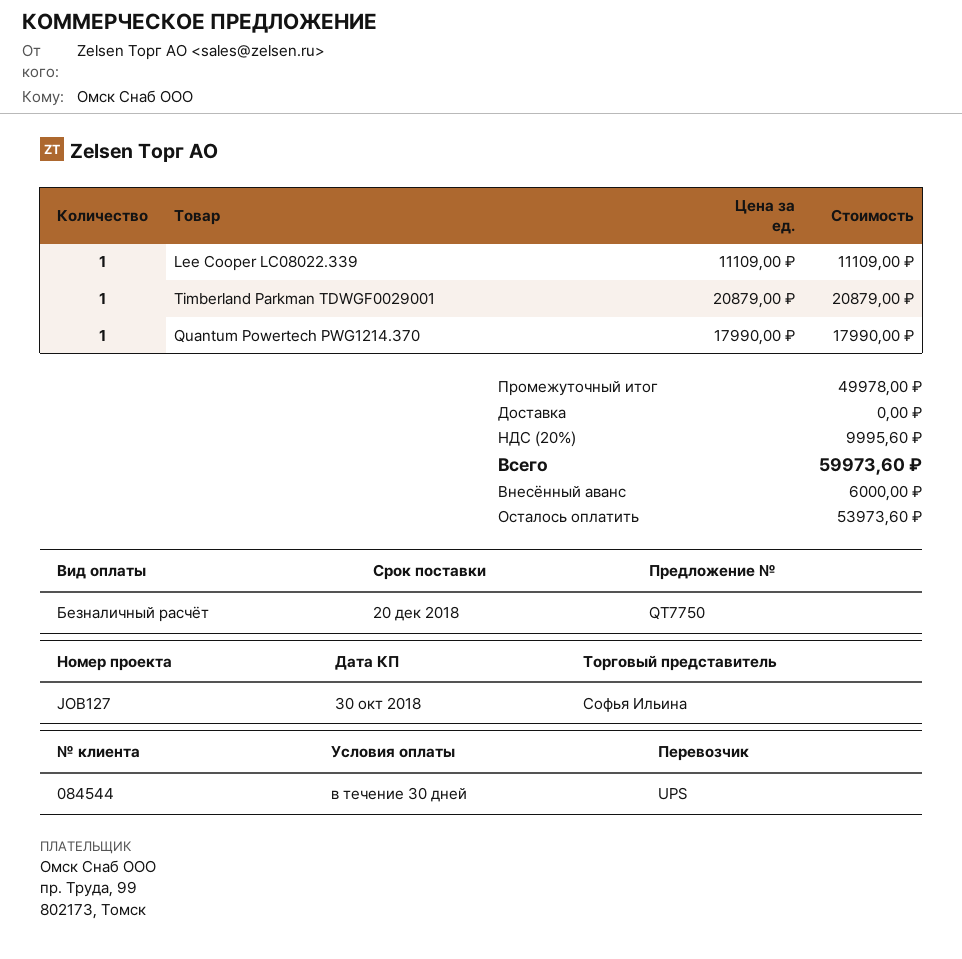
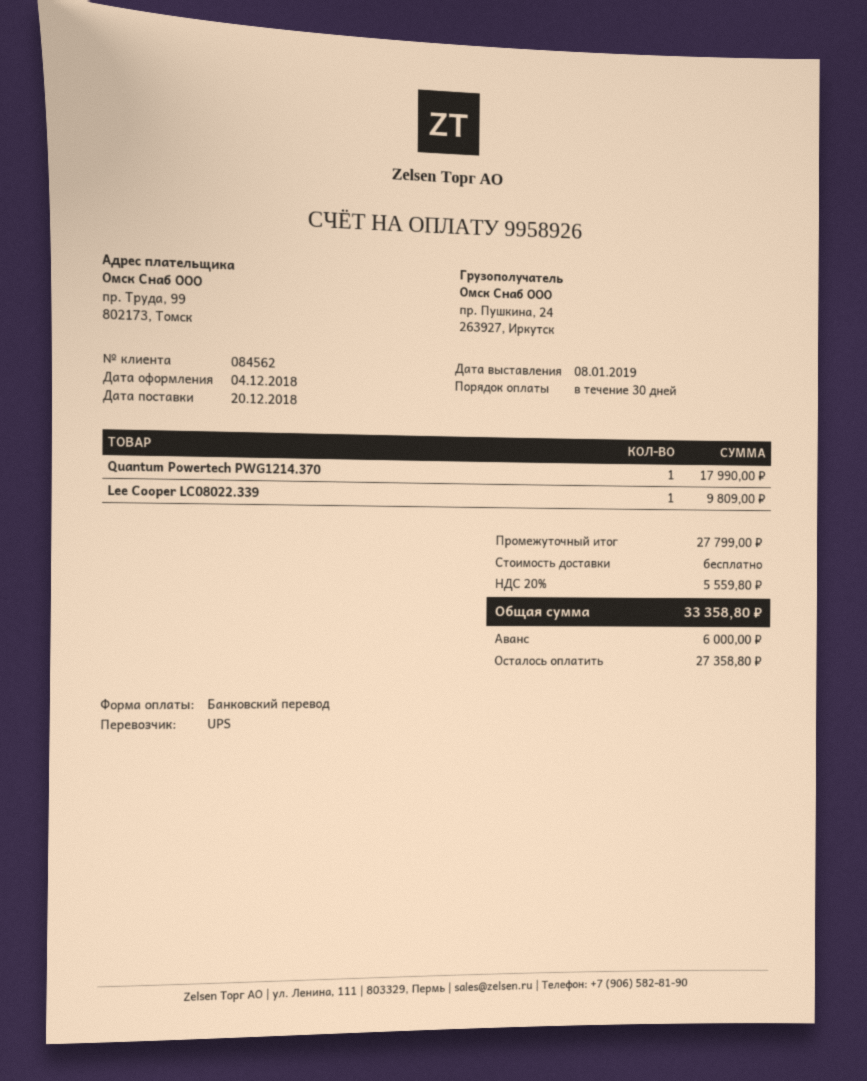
customer number: 084544 -> 084562
Lee Cooper LC08022.339: 1 for 11109.00 -> 1 for 9809.00
Timberland Parkman TDWGF0029001: 1 for 20879.00 -> none
subtotal: 49978.00 -> 27799.00
tax: 20% = 9995.60 -> 20% = 5559.80
total: 59973.60 -> 33358.80
balance: 53973.60 -> 27358.80

